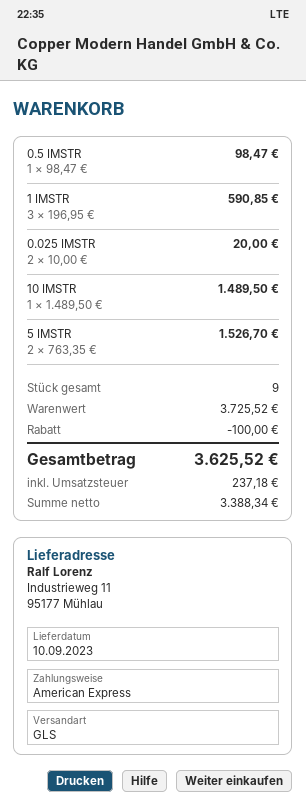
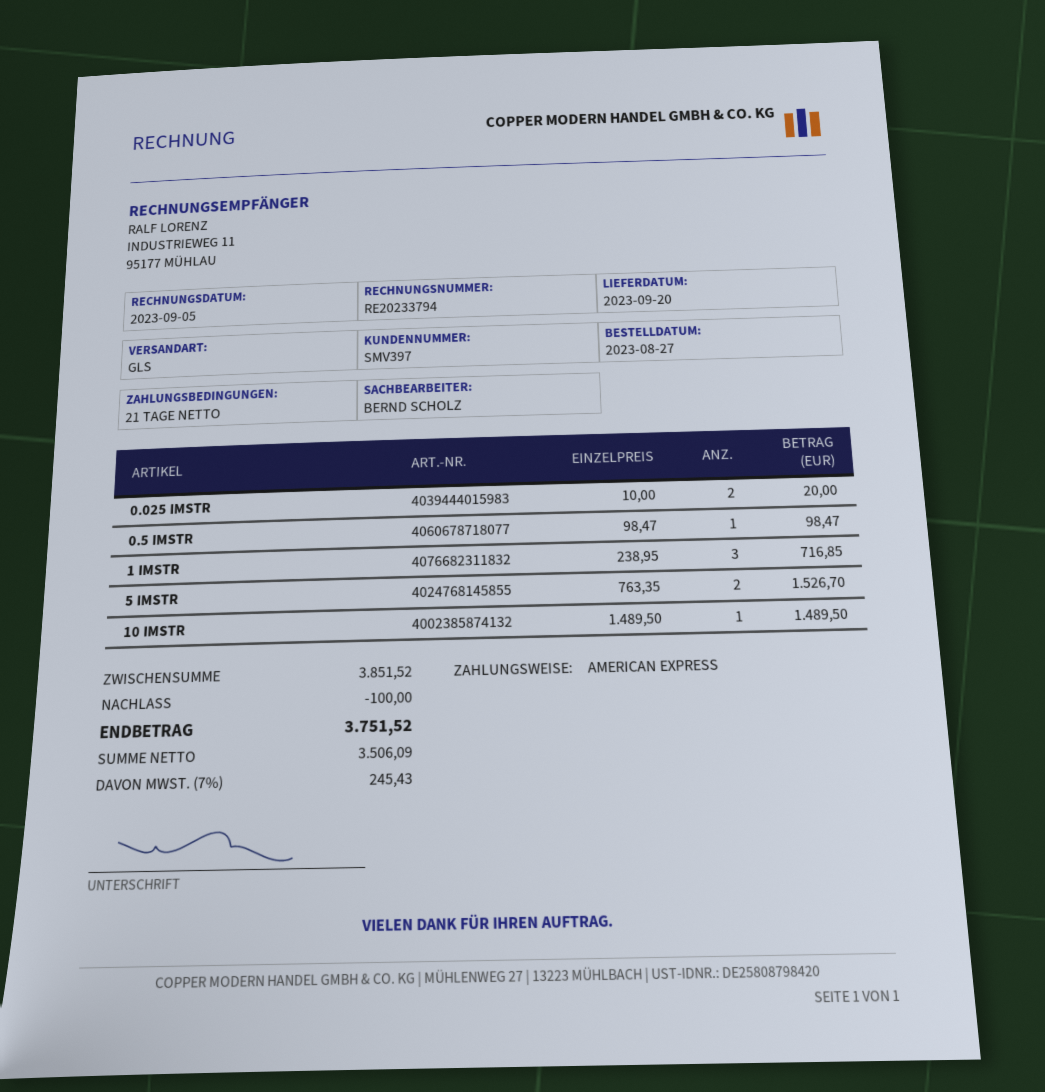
delivery date: 2023-09-10 -> 2023-09-20
1 IMSTR: 3 x 196.95 = 590.85 -> 3 x 238.95 = 716.85
subtotal: 3725.52 -> 3851.52
net: 3388.34 -> 3506.09
tax: 237.18 -> 245.43
total: 3625.52 -> 3751.52

